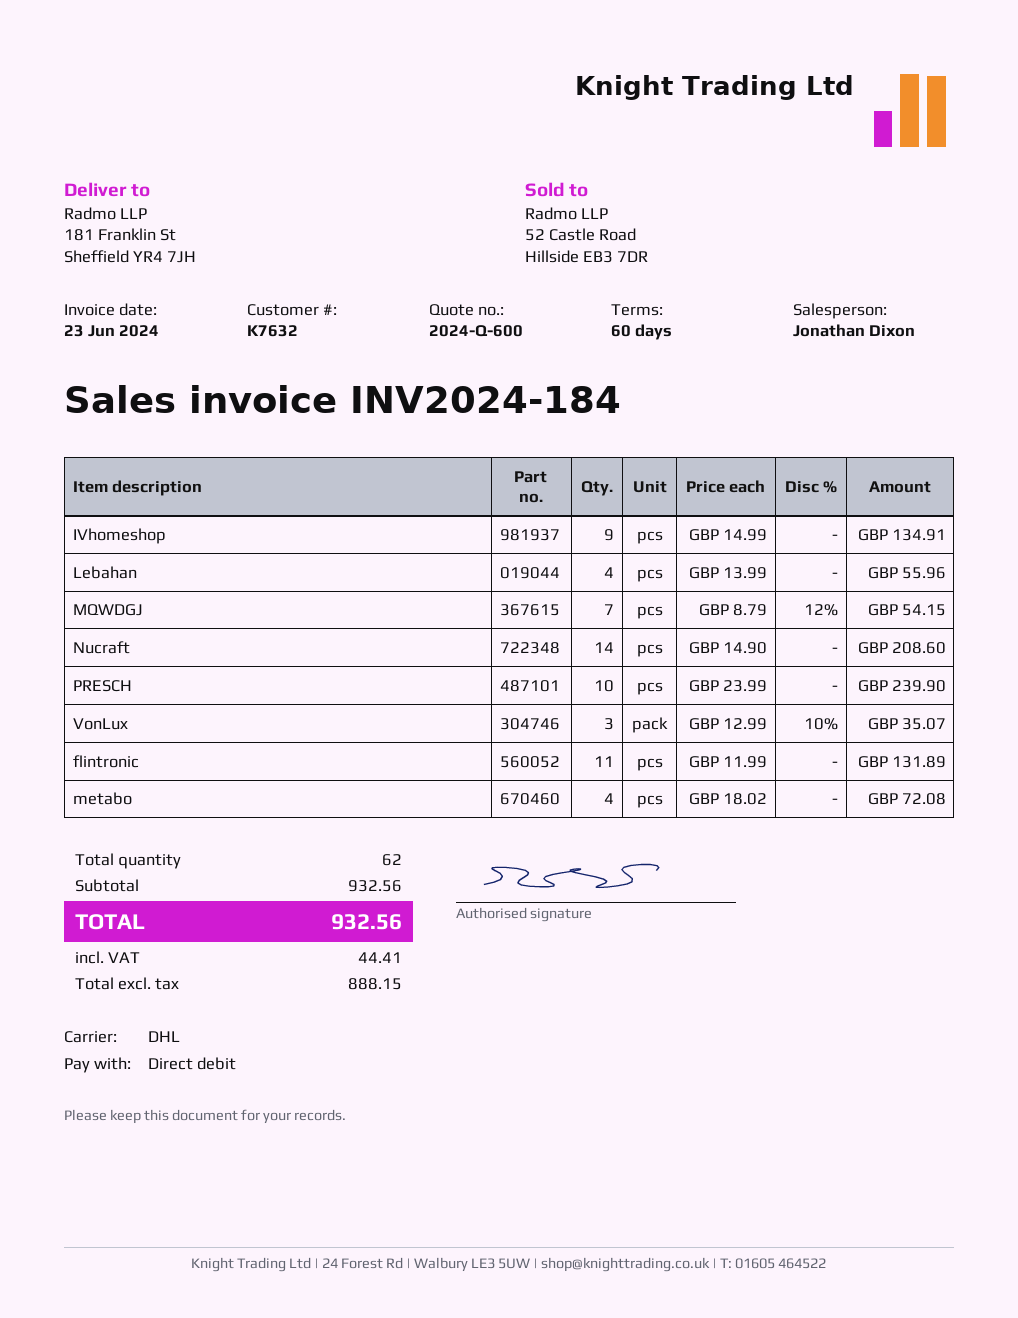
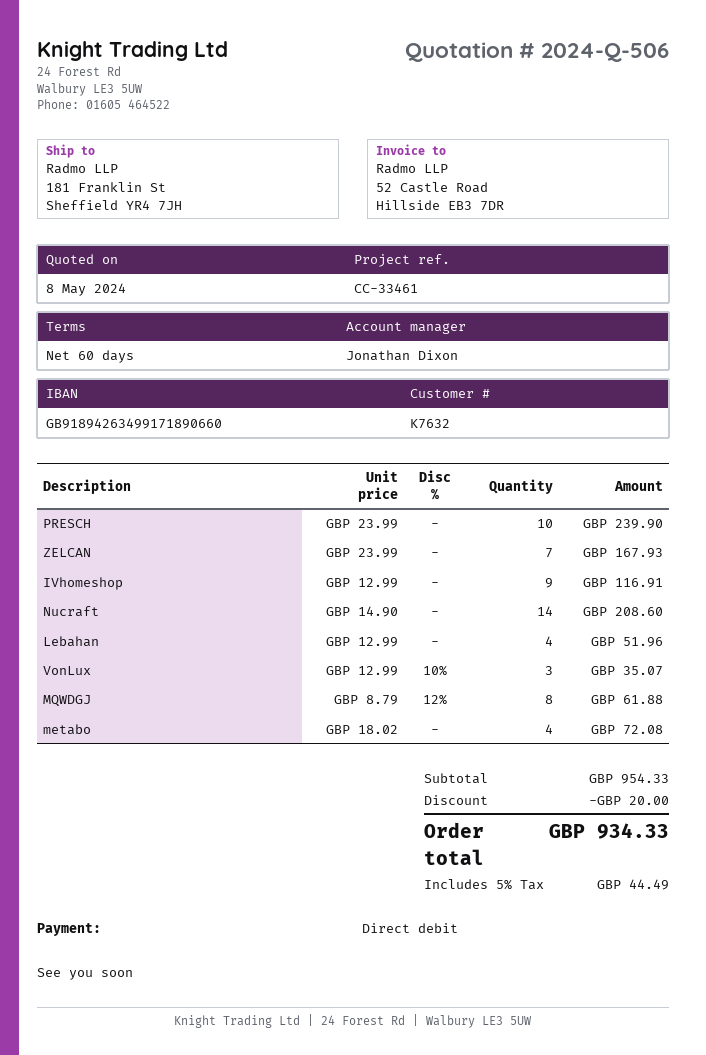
quote number: 2024-Q-600 -> 2024-Q-506
IVhomeshop: 9 x 14.99 = 134.91 -> 9 x 12.99 = 116.91
Lebahan: 4 x 13.99 = 55.96 -> 4 x 12.99 = 51.96
MQWDGJ: 7 x 8.79 - 12% = 54.15 -> 8 x 8.79 - 12% = 61.88
flintronic: 11 x 11.99 = 131.89 -> none
ZELCAN: none -> 7 x 23.99 = 167.93
subtotal: 932.56 -> 954.33
discount: none -> 20.00
tax: 44.41 -> 44.49
total: 932.56 -> 934.33

